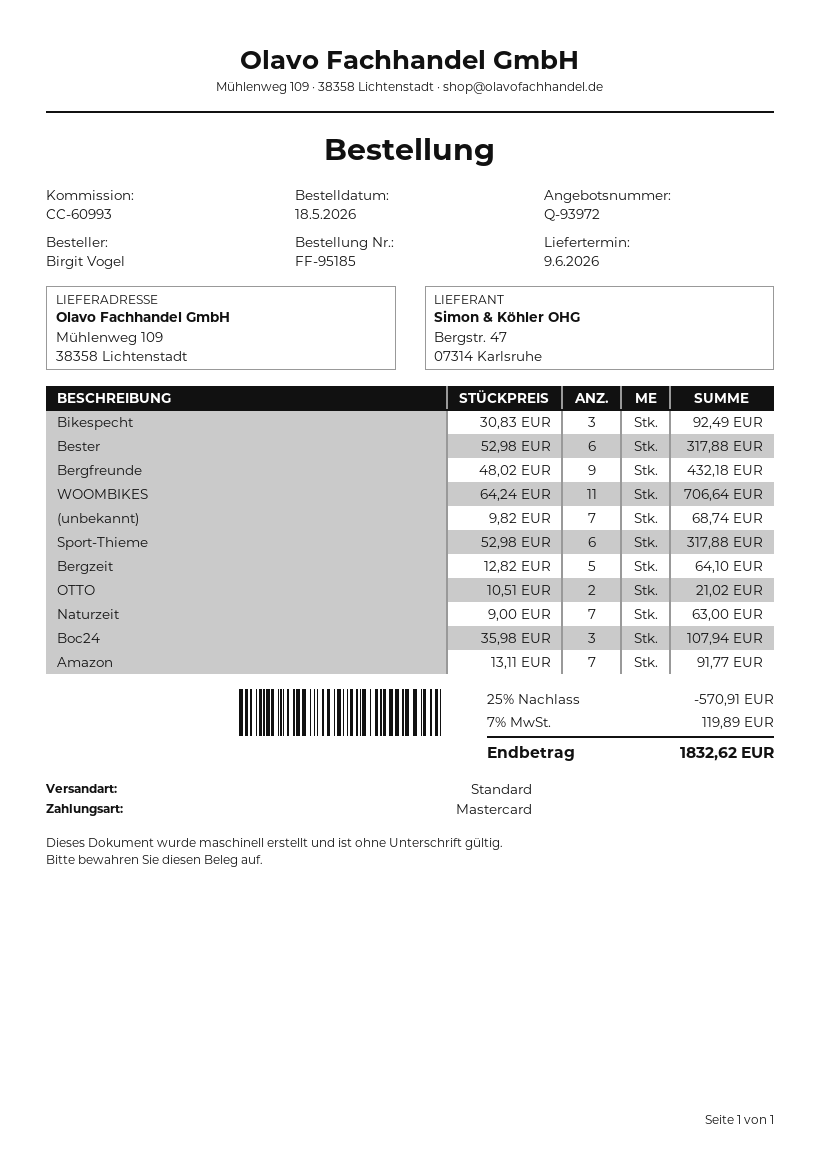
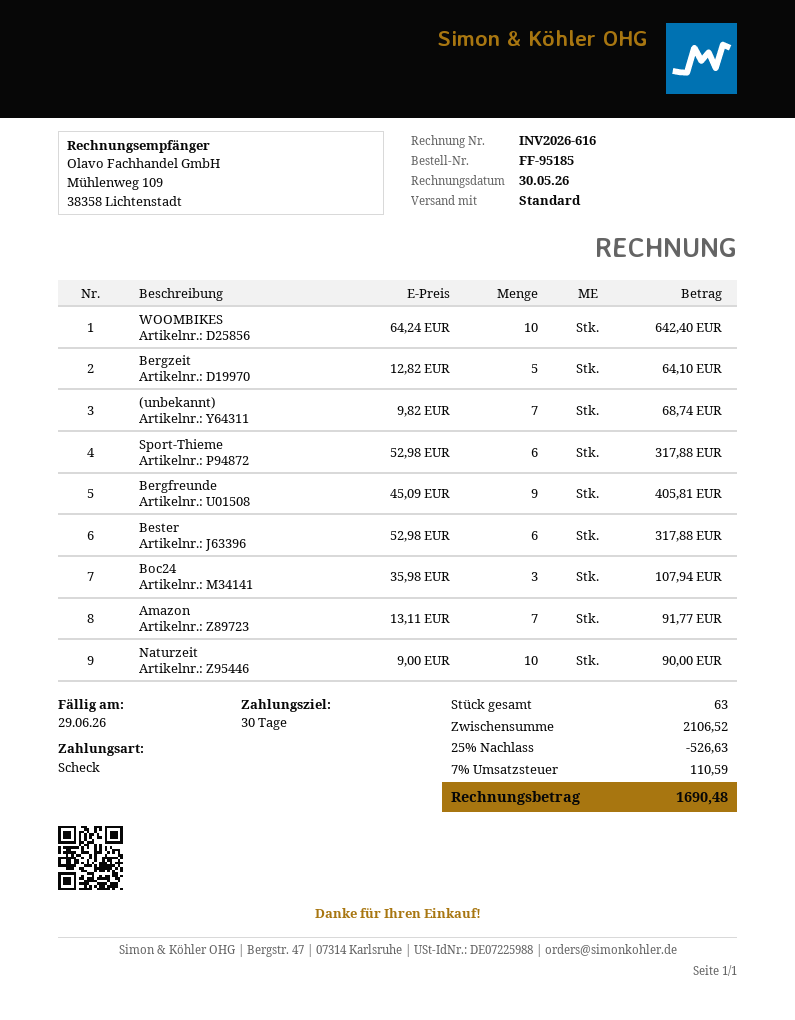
payment method: Mastercard -> cheque
Bikespecht: 3 x 30.83 = 92.49 -> none
Bergfreunde: 9 x 48.02 = 432.18 -> 9 x 45.09 = 405.81
WOOMBIKES: 11 x 64.24 = 706.64 -> 10 x 64.24 = 642.40
OTTO: 2 x 10.51 = 21.02 -> none
Naturzeit: 7 x 9.00 = 63.00 -> 10 x 9.00 = 90.00
discount: 25% = 570.91 -> 25% = 526.63
tax: 7% = 119.89 -> 7% = 110.59
total: 1832.62 -> 1690.48

